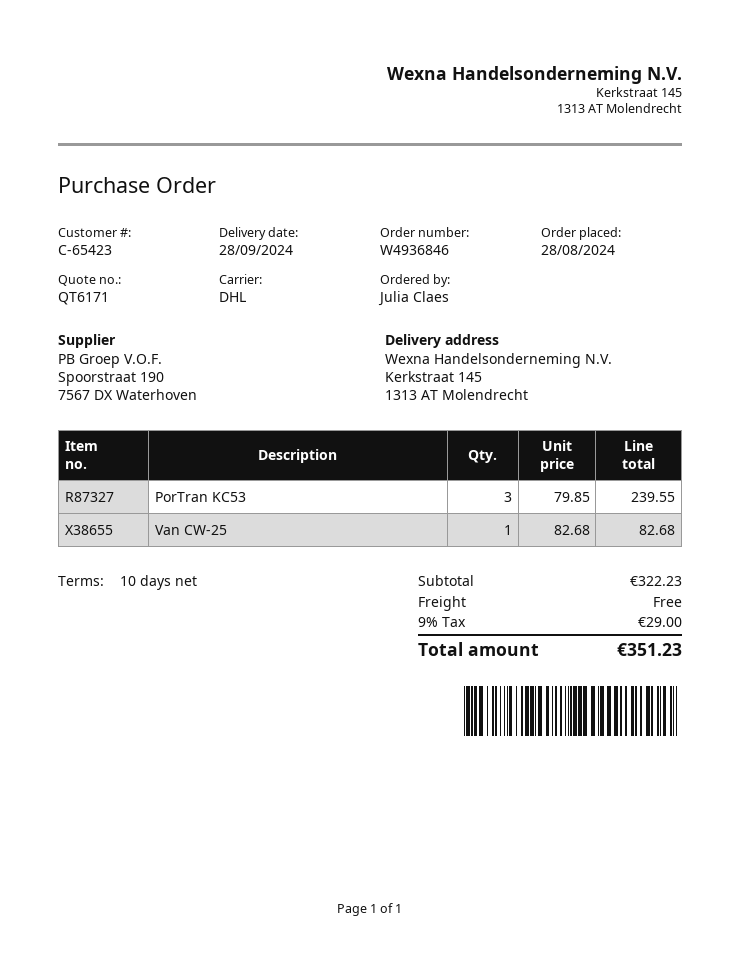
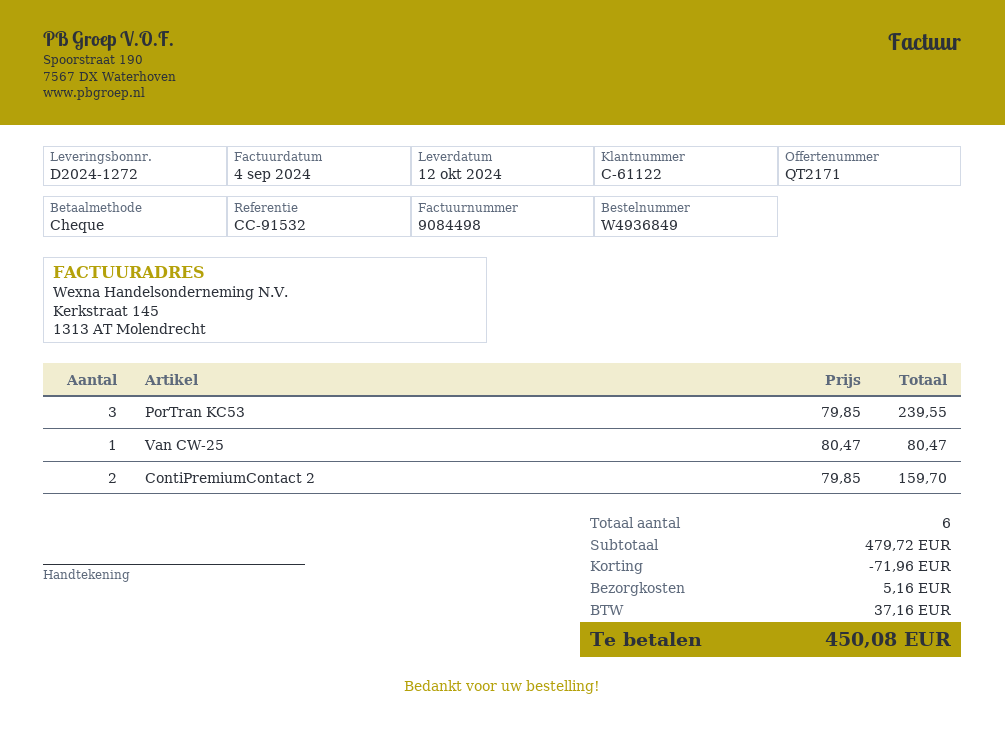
quote number: QT6171 -> QT2171
order number: W4936846 -> W4936849
delivery date: 2024-09-28 -> 2024-10-12
customer number: C-65423 -> C-61122
Van CW-25: 1 x 82.68 = 82.68 -> 1 x 80.47 = 80.47
ContiPremiumContact 2: none -> 2 x 79.85 = 159.70
subtotal: 322.23 -> 479.72
discount: none -> 71.96
shipping: 0.00 -> 5.16
tax: 29.00 -> 37.16
total: 351.23 -> 450.08

